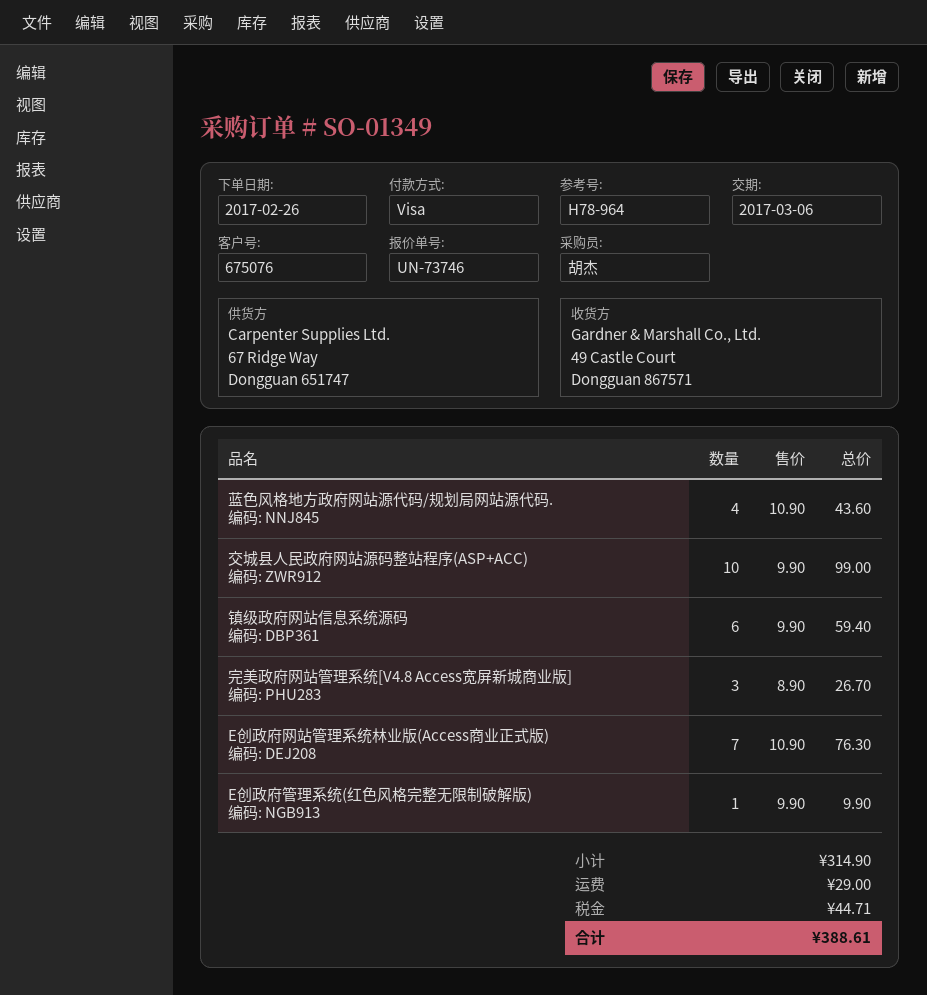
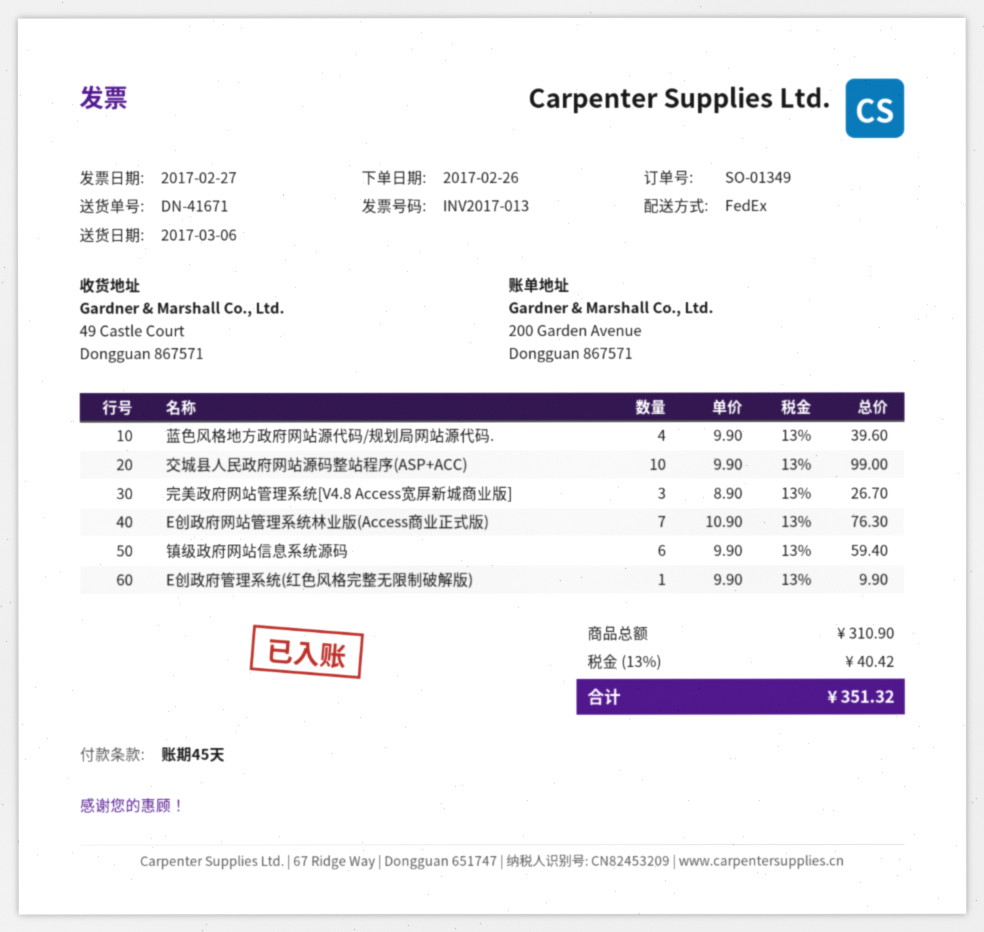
蓝色风格地方政府网站源代码/规划局网站源代码.: 4 x 10.90 = 43.60 -> 4 x 9.90 = 39.60
subtotal: 314.90 -> 310.90
shipping: 29.00 -> none
tax: 44.71 -> 40.42
total: 388.61 -> 351.32

